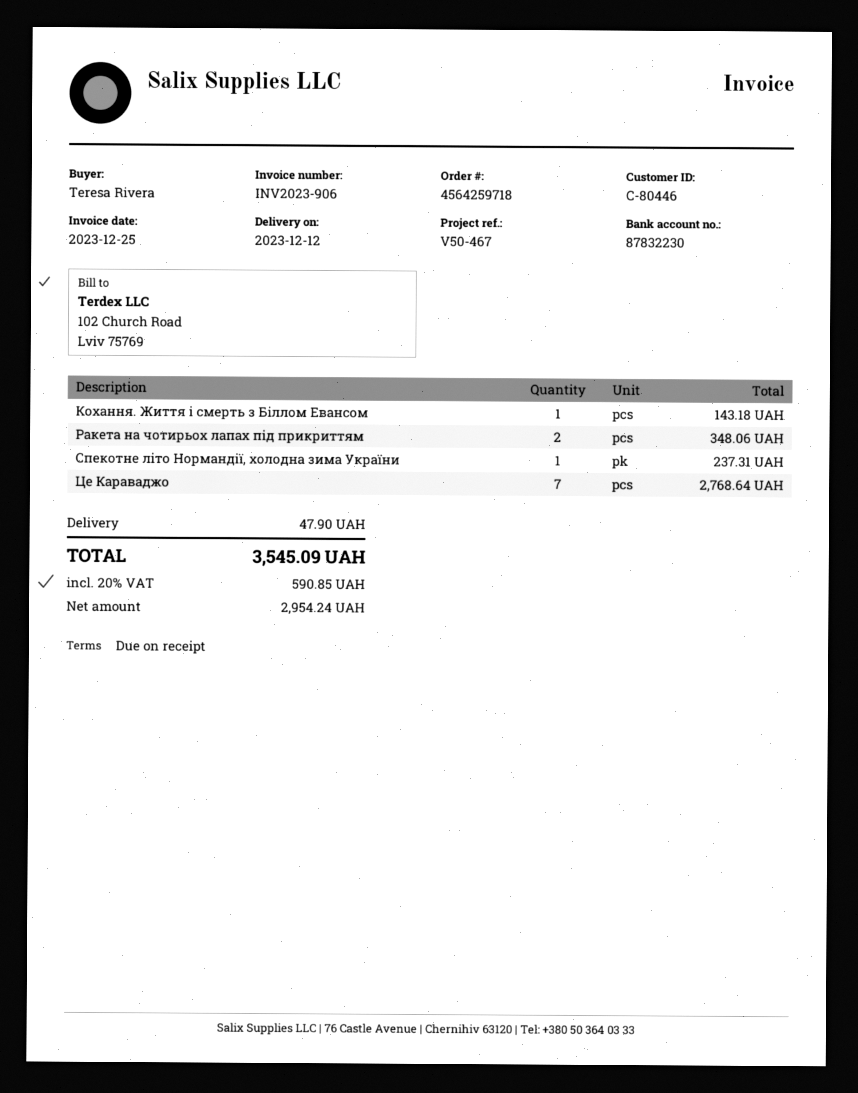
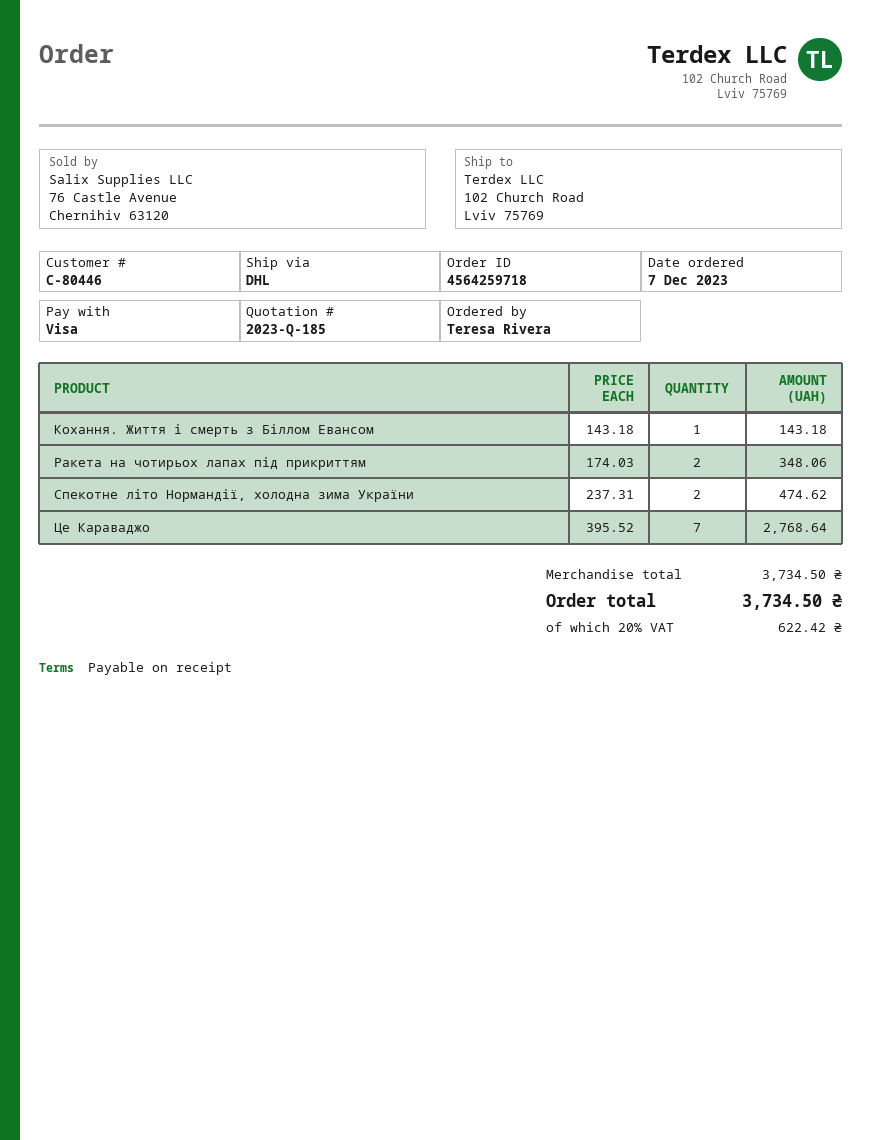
Спекотне літо Нормандії, холодна зима України: 1 for 237.31 -> 2 for 474.62
shipping: 47.90 -> none
tax: 20% = 590.85 -> 20% = 622.42
total: 3545.09 -> 3734.50

